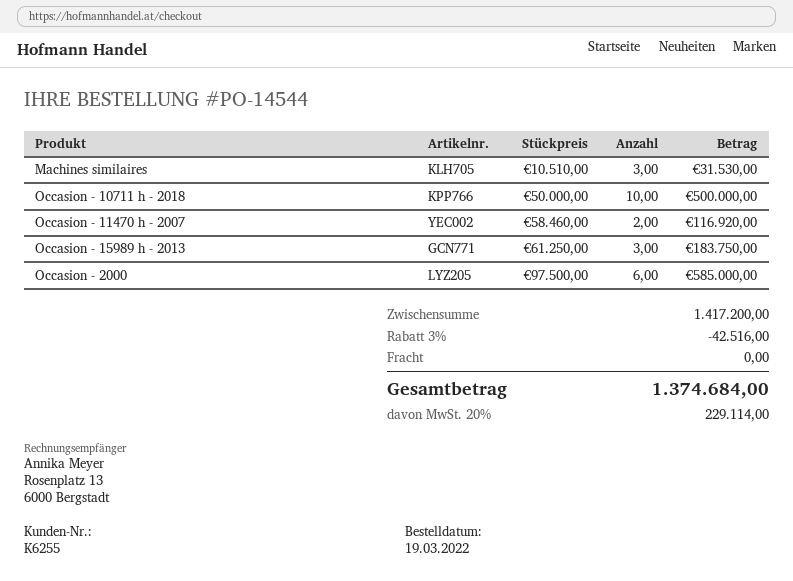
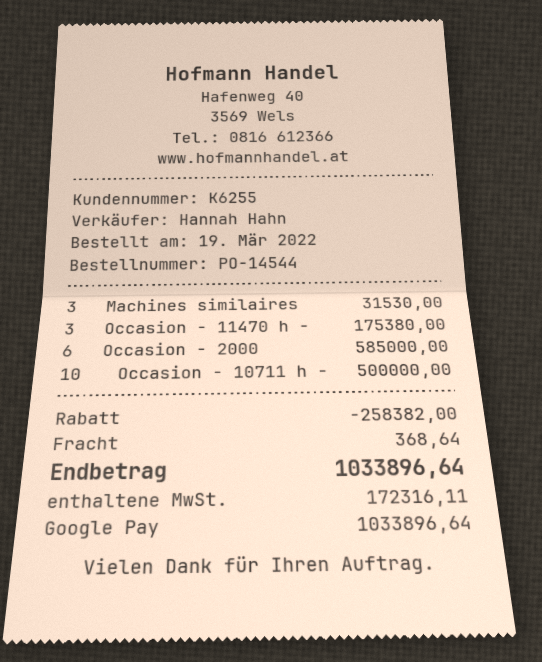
Occasion - 11470 h - 2007: 2 for 116920.00 -> 3 for 175380.00
Occasion - 15989 h - 2013: 3 for 183750.00 -> none
discount: 42516.00 -> 258382.00
shipping: 0.00 -> 368.64
tax: 229114.00 -> 172316.11
total: 1374684.00 -> 1033896.64

